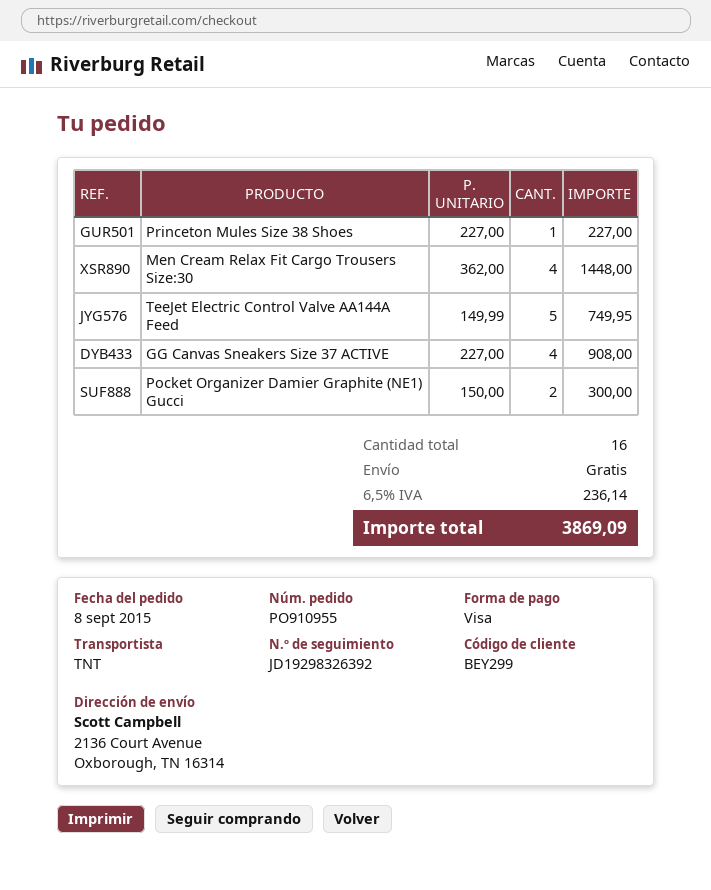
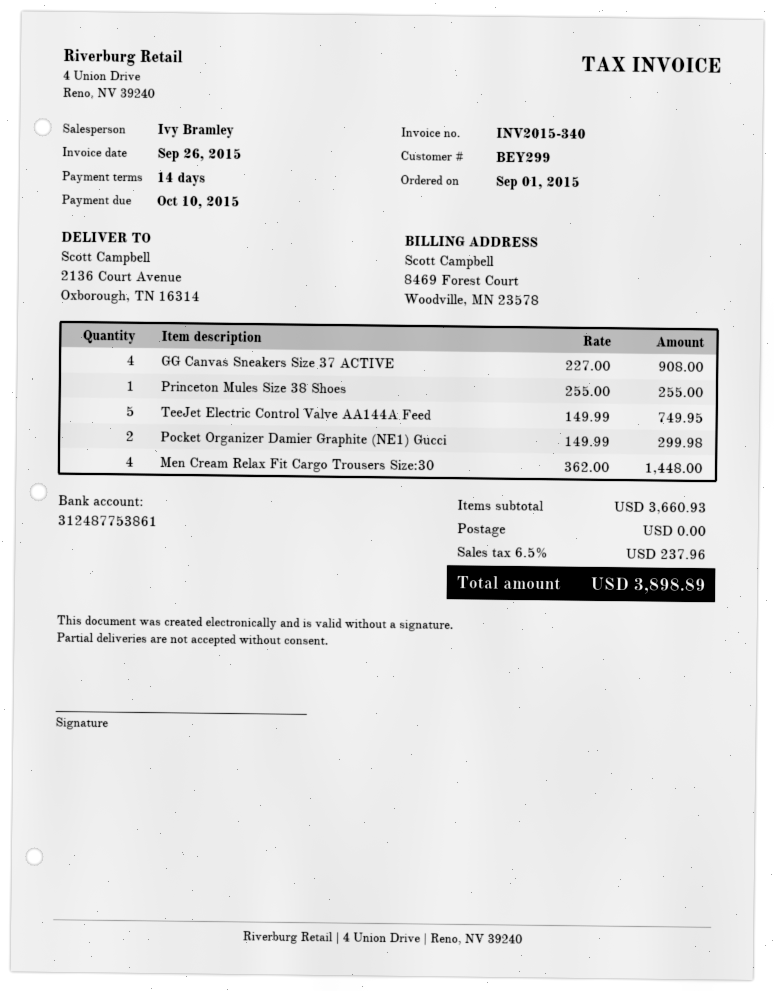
order date: 2015-09-08 -> 2015-09-01
Princeton Mules Size 38 Shoes: 1 x 227.00 = 227.00 -> 1 x 255.00 = 255.00
Pocket Organizer Damier Graphite (NE1) Gucci: 2 x 150.00 = 300.00 -> 2 x 149.99 = 299.98
tax: 6.5% = 236.14 -> 6.5% = 237.96
total: 3869.09 -> 3898.89

